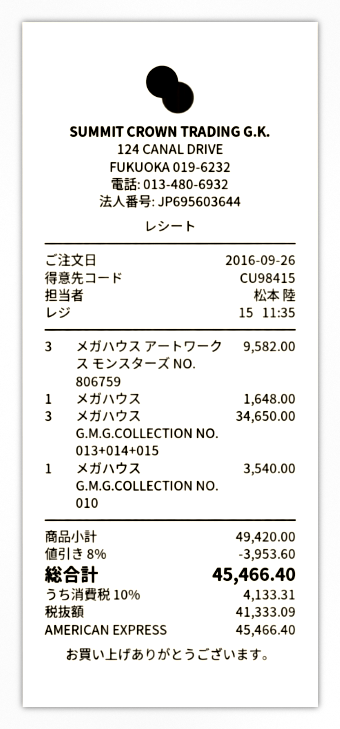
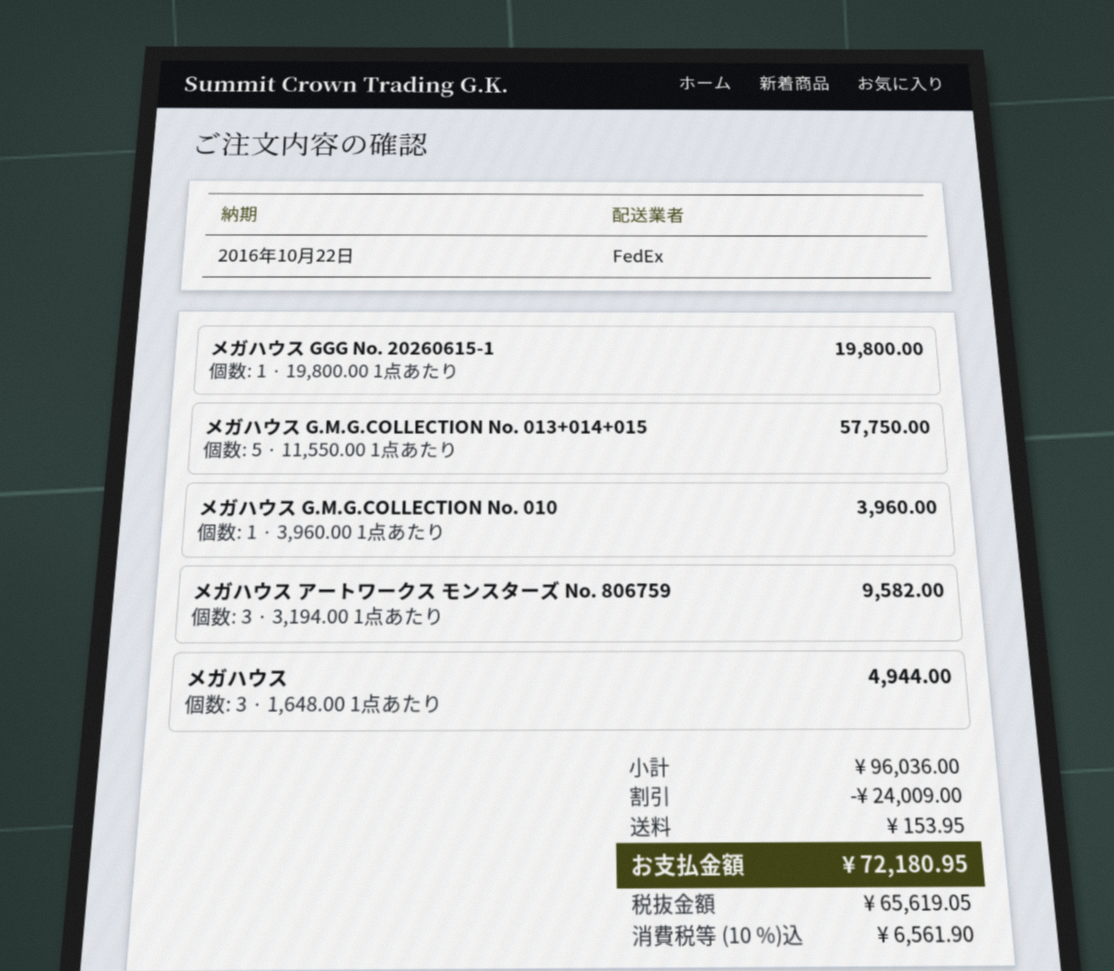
メガハウス: 1 for 1648.00 -> 3 for 4944.00
メガハウス G.M.G.COLLECTION NO. 013+014+015: 3 for 34650.00 -> 5 for 57750.00
メガハウス G.M.G.COLLECTION NO. 010: 1 for 3540.00 -> 1 for 3960.00
メガハウス GGG No. 20260615-1: none -> 1 for 19800.00
subtotal: 49420.00 -> 96036.00
discount: 3953.60 -> 24009.00
shipping: none -> 153.95
net: 41333.09 -> 65619.05
tax: 10% = 4133.31 -> 10% = 6561.90
total: 45466.40 -> 72180.95

